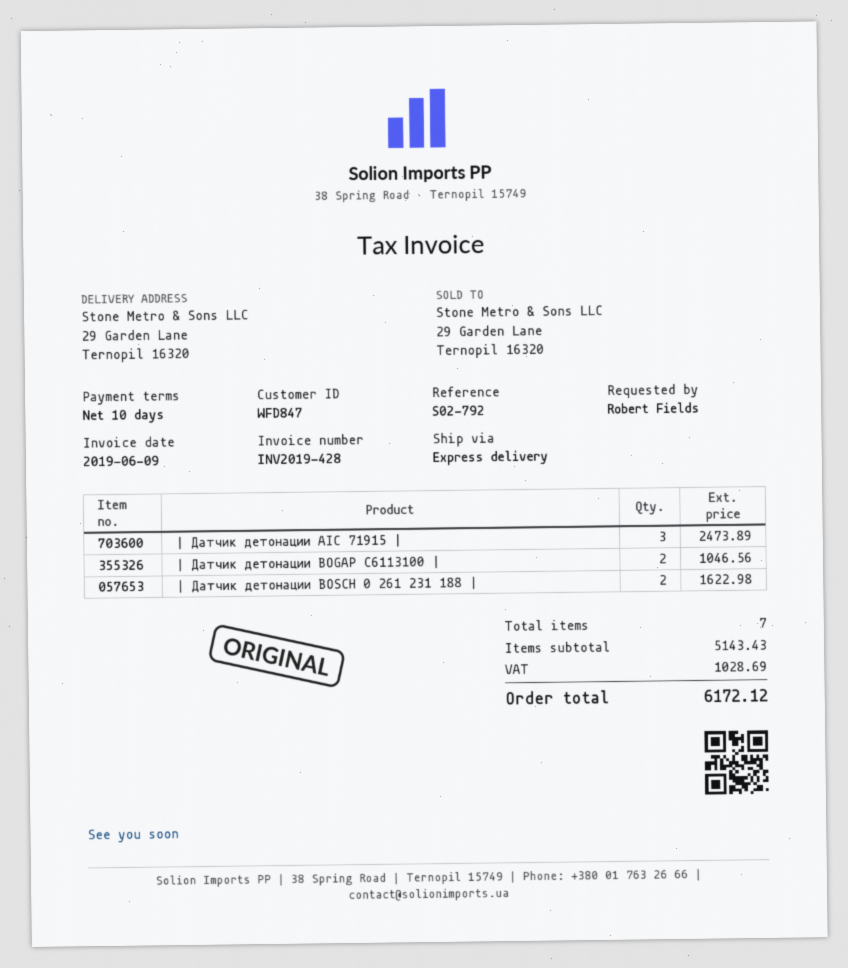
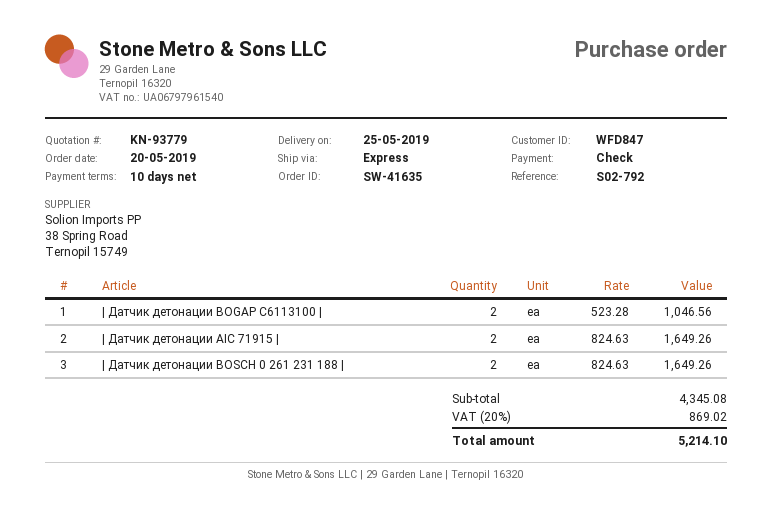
| Датчик детонации AIC 71915 |: 3 for 2473.89 -> 2 for 1649.26
| Датчик детонации BOSCH 0 261 231 188 |: 2 for 1622.98 -> 2 for 1649.26
subtotal: 5143.43 -> 4345.08
tax: 1028.69 -> 869.02
total: 6172.12 -> 5214.10

